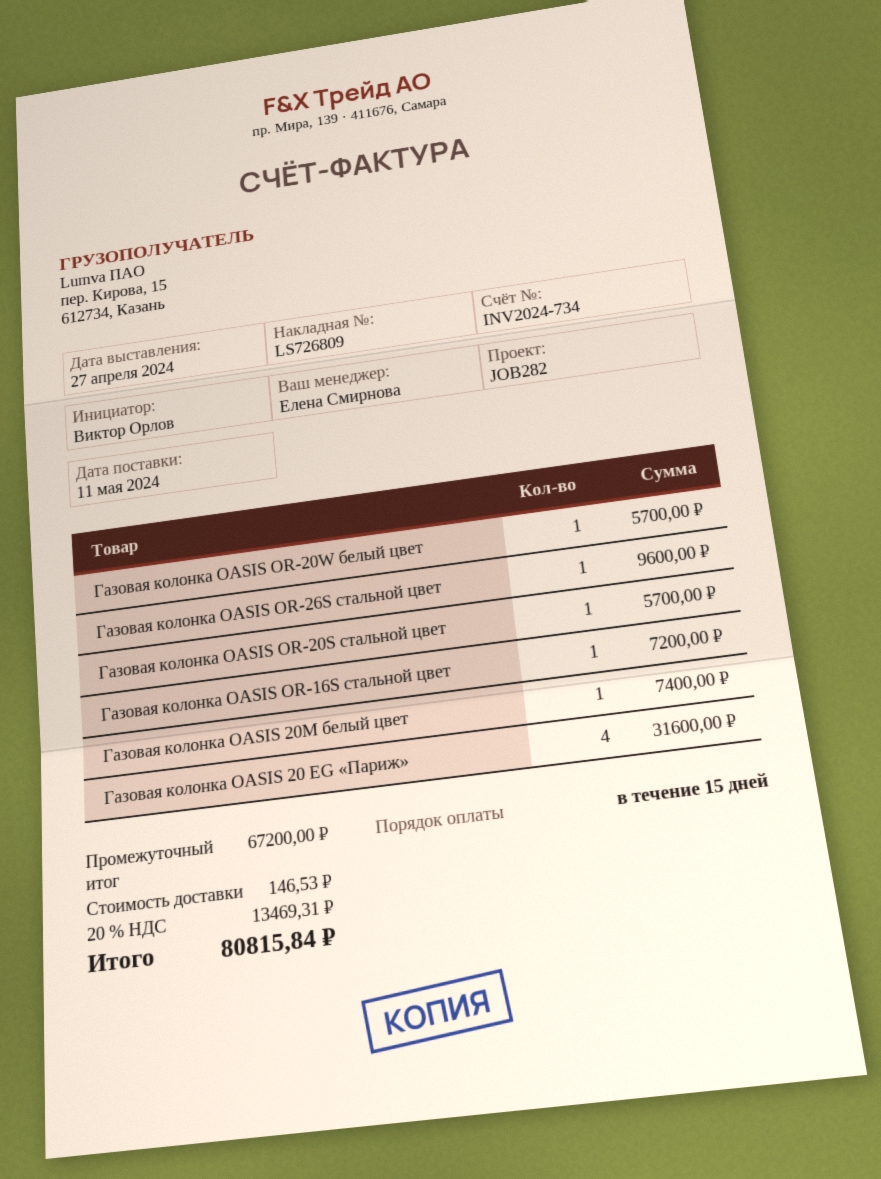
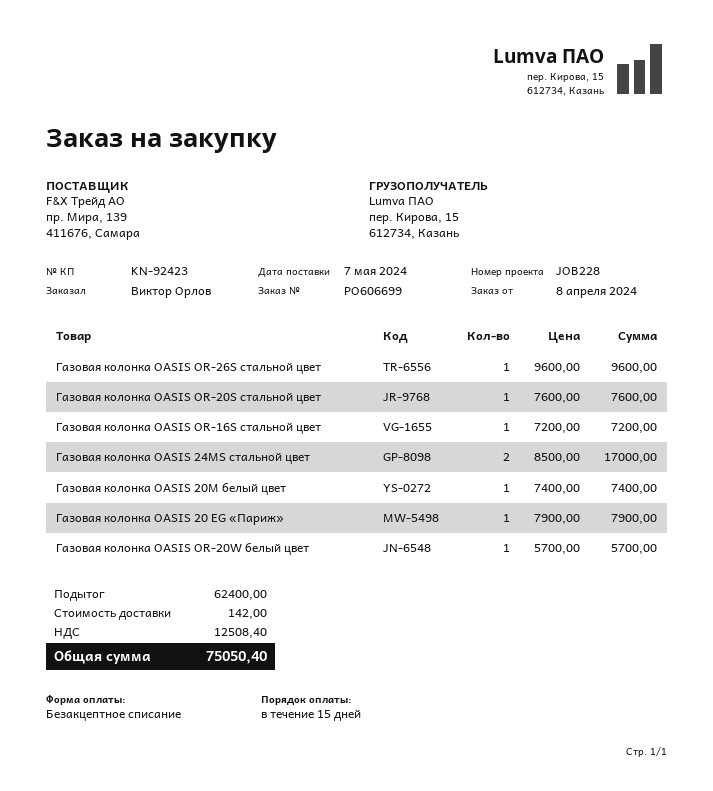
delivery date: 2024-05-11 -> 2024-05-07
reference: JOB282 -> JOB228
Газовая колонка OASIS OR-20S стальной цвет: 1 for 5700.00 -> 1 for 7600.00
Газовая колонка OASIS 20 EG «Париж»: 4 for 31600.00 -> 1 for 7900.00
Газовая колонка OASIS 24MS стальной цвет: none -> 2 for 17000.00
subtotal: 67200.00 -> 62400.00
shipping: 146.53 -> 142.00
tax: 13469.31 -> 12508.40
total: 80815.84 -> 75050.40

